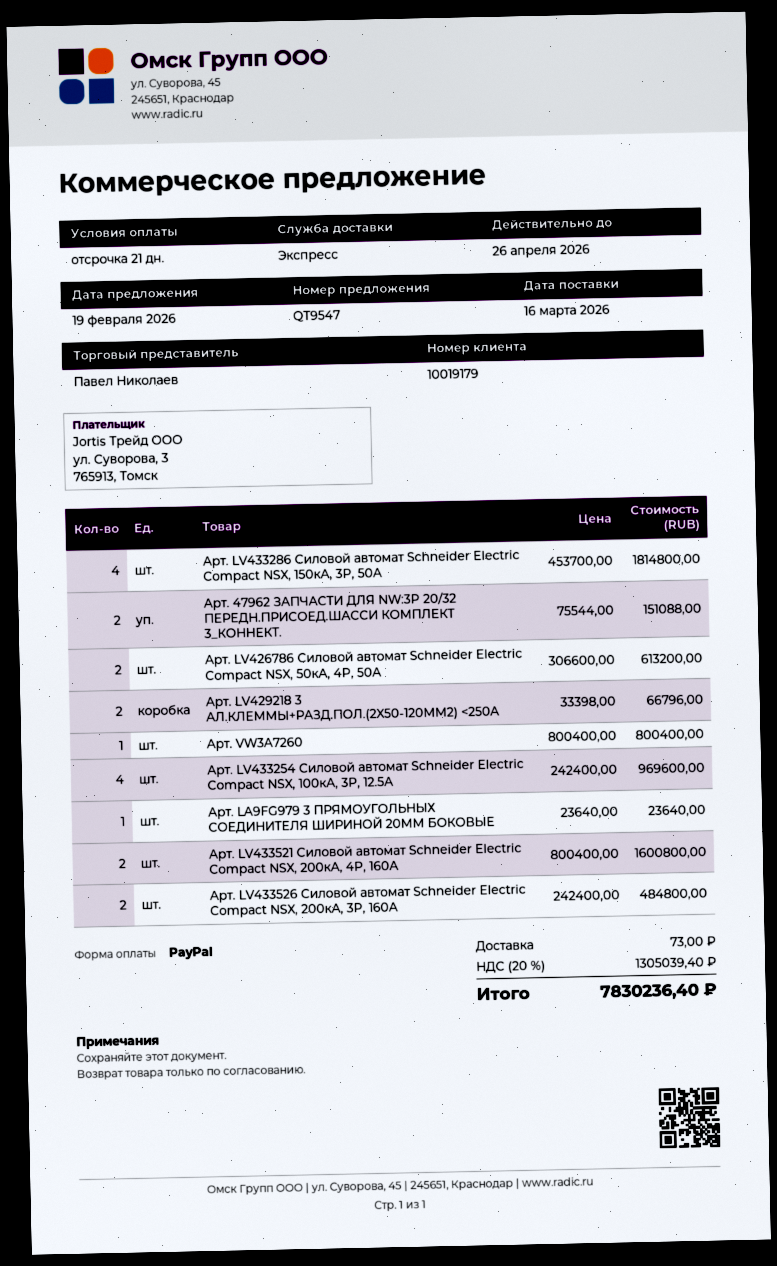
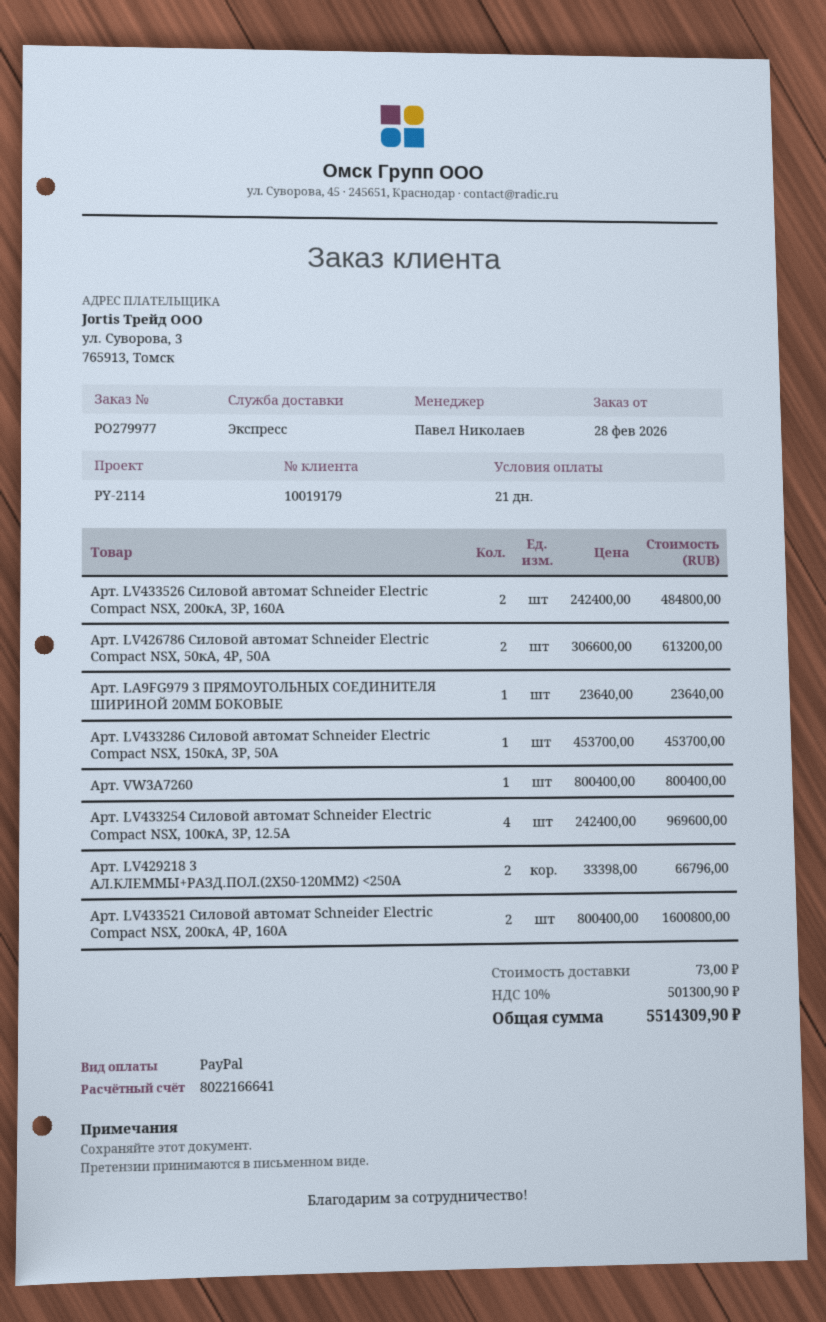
Арт. LV433286 Силовой автомат Schneider Electric Compact NSX, 150кА, 3P, 50А: 4 x 453700.00 = 1814800.00 -> 1 x 453700.00 = 453700.00
Арт. 47962 ЗАПЧАСТИ ДЛЯ NW:3P 20/32 ПЕРЕДН.ПРИСОЕД.ШАССИ КОМПЛЕКТ 3_КОННЕКТ.: 2 x 75544.00 = 151088.00 -> none
tax: 20% = 1305039.40 -> 10% = 501300.90
total: 7830236.40 -> 5514309.90

